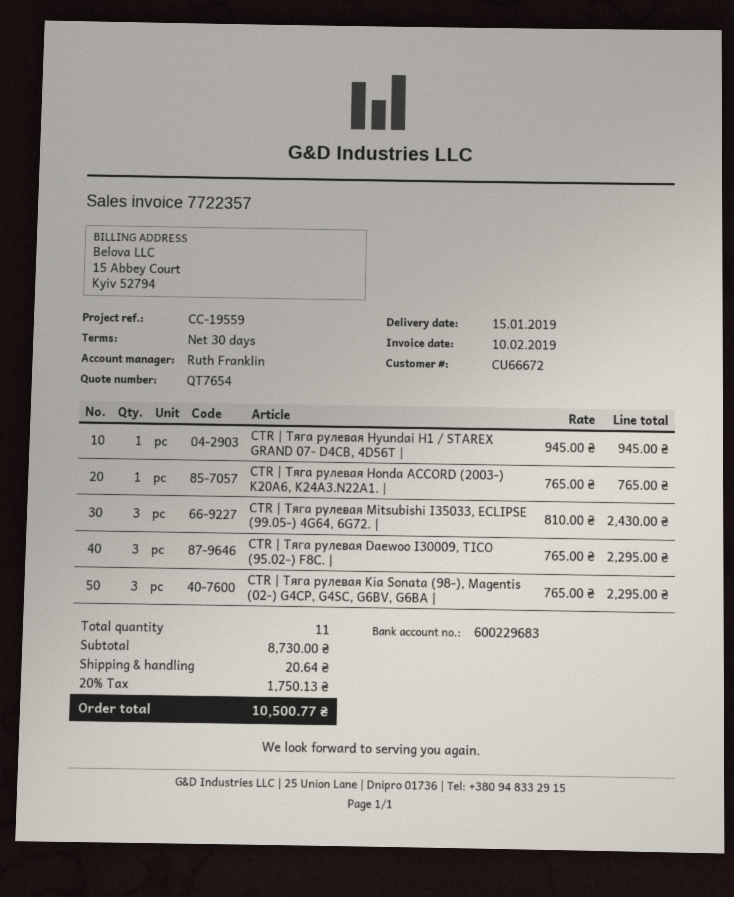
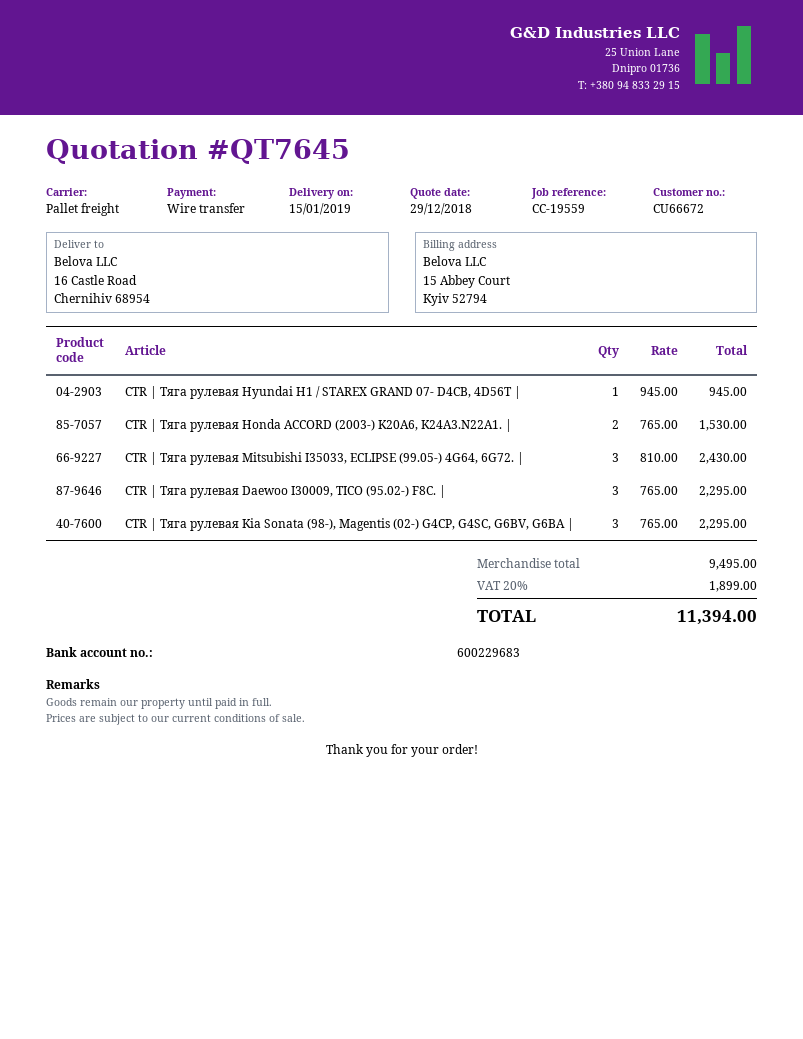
quote number: QT7654 -> QT7645
CTR | Тяга рулевая Honda ACCORD (2003-) K20A6, K24A3.N22A1. |: 1 x 765.00 = 765.00 -> 2 x 765.00 = 1530.00
subtotal: 8730.00 -> 9495.00
shipping: 20.64 -> none
tax: 20% = 1750.13 -> 20% = 1899.00
total: 10500.77 -> 11394.00

